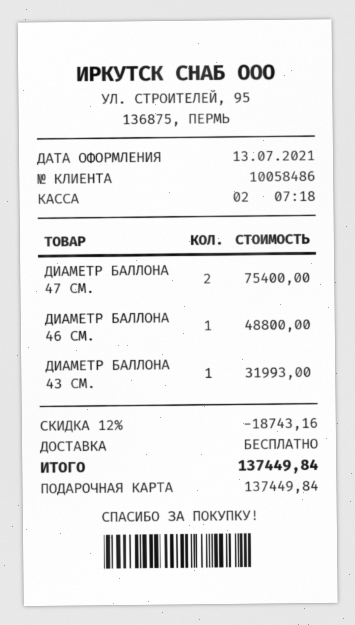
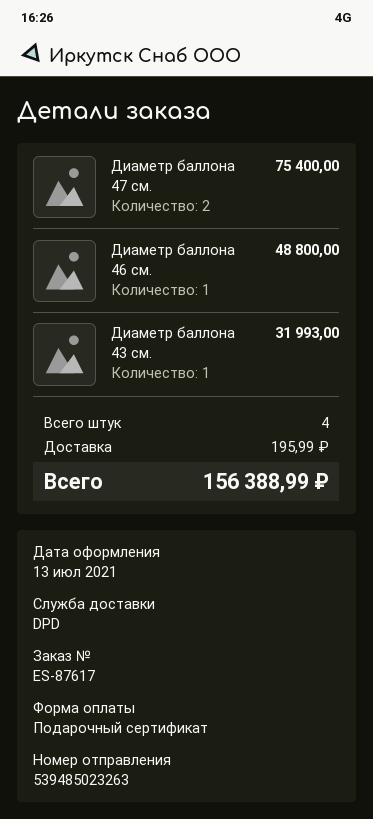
discount: 12% = 18743.16 -> none
shipping: 0.00 -> 195.99
total: 137449.84 -> 156388.99

